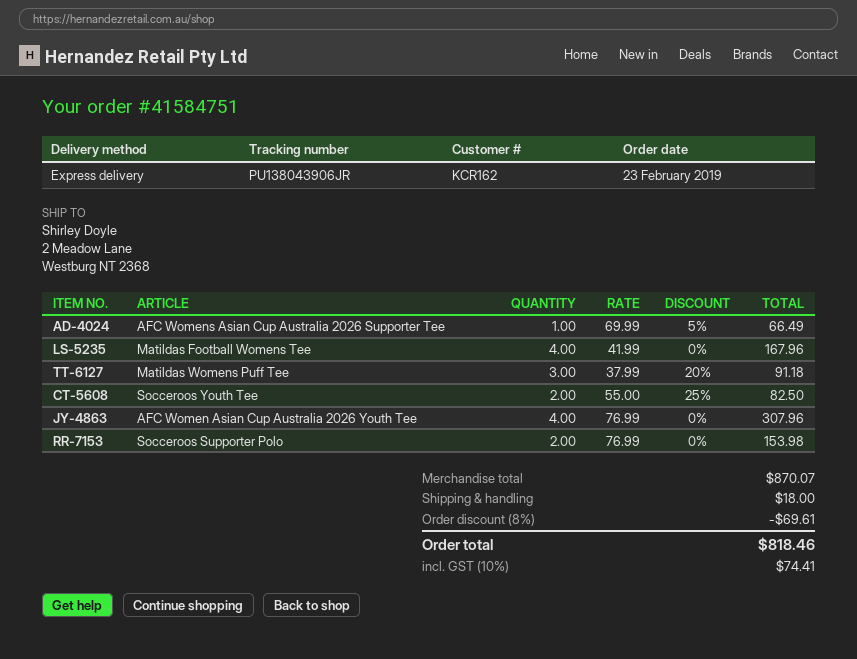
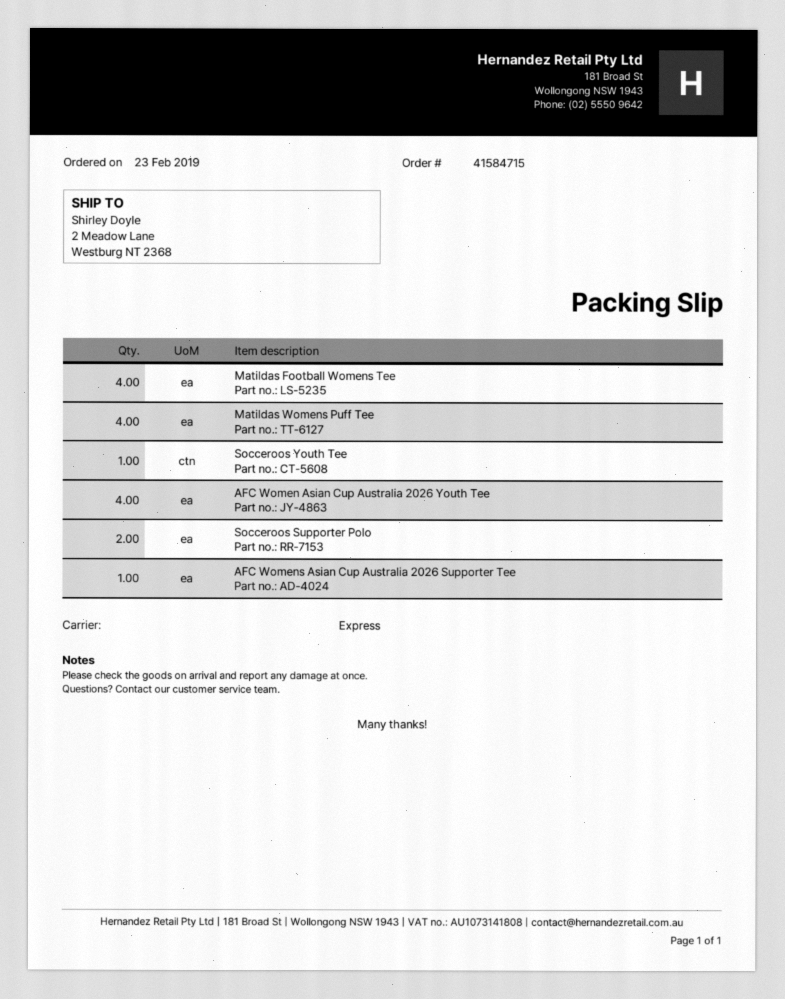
order number: 41584751 -> 41584715
Matildas Womens Puff Tee: 3 -> 4
Socceroos Youth Tee: 2 -> 1

